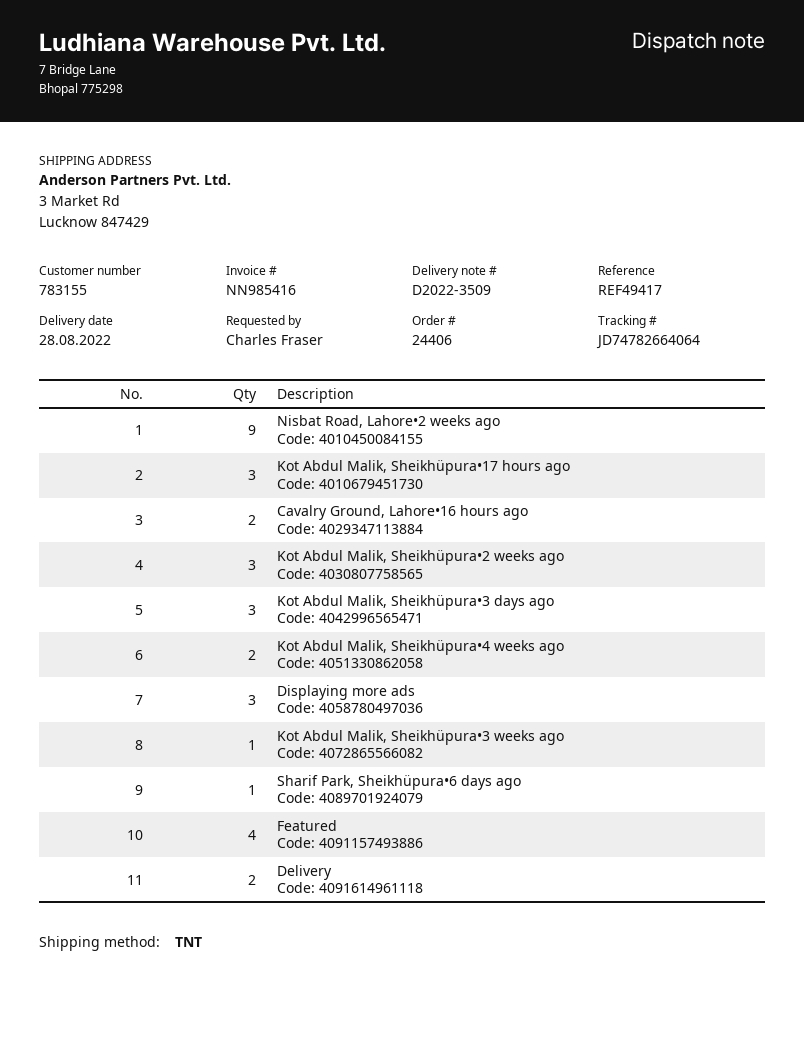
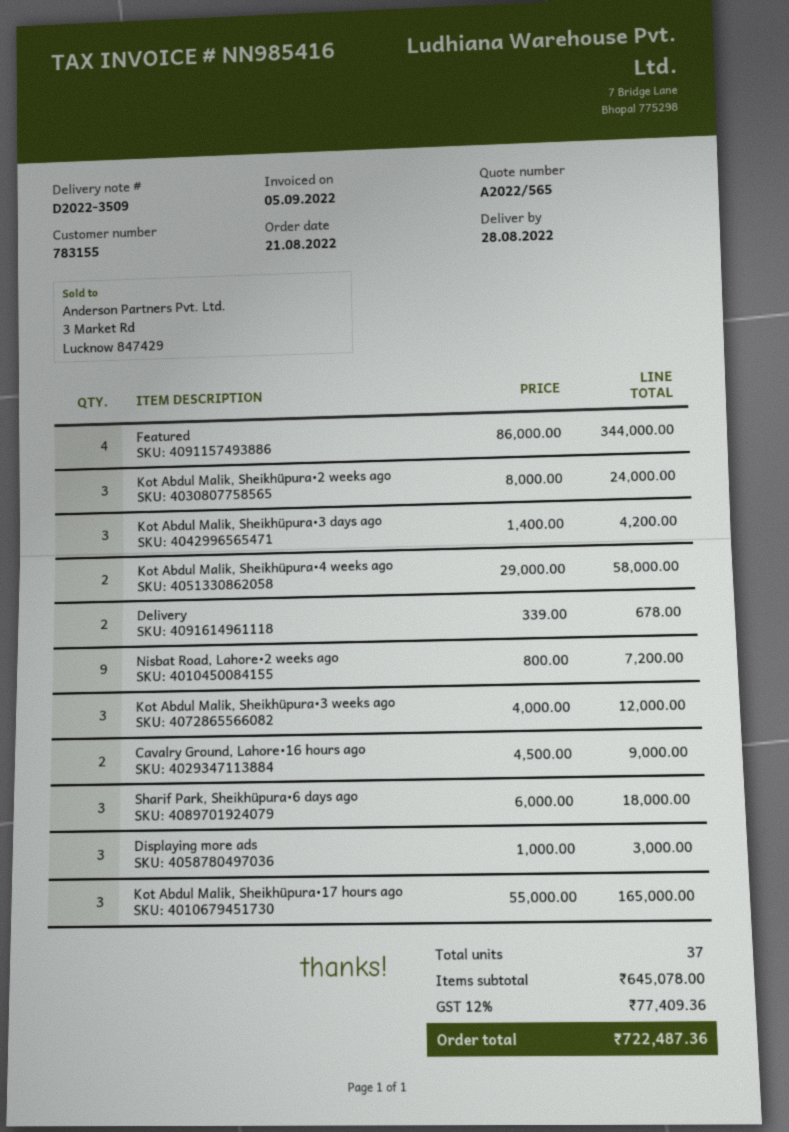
Kot Abdul Malik, Sheikhüpura•3 weeks ago: 1 -> 3
Sharif Park, Sheikhüpura•6 days ago: 1 -> 3

